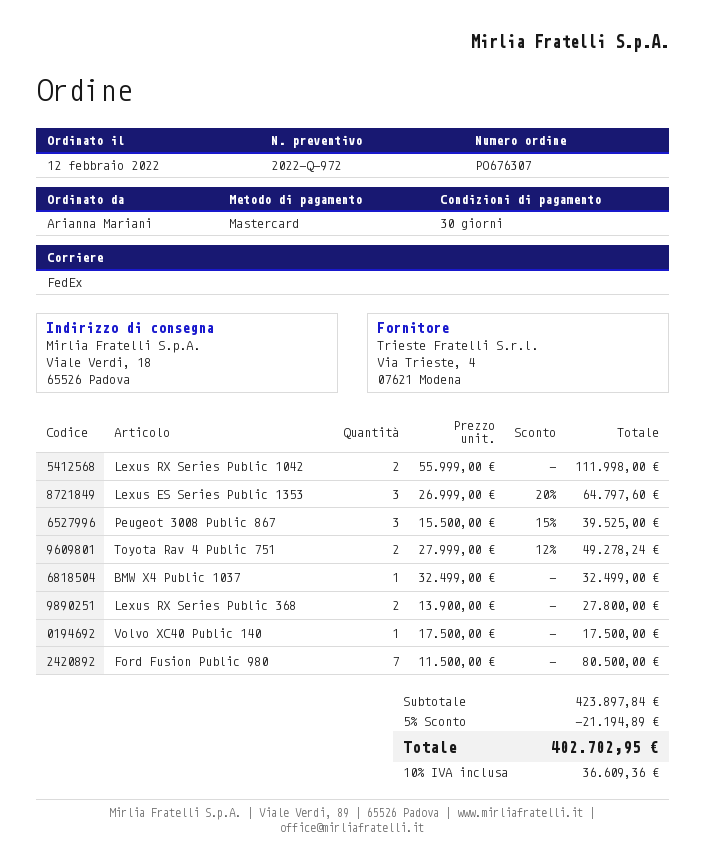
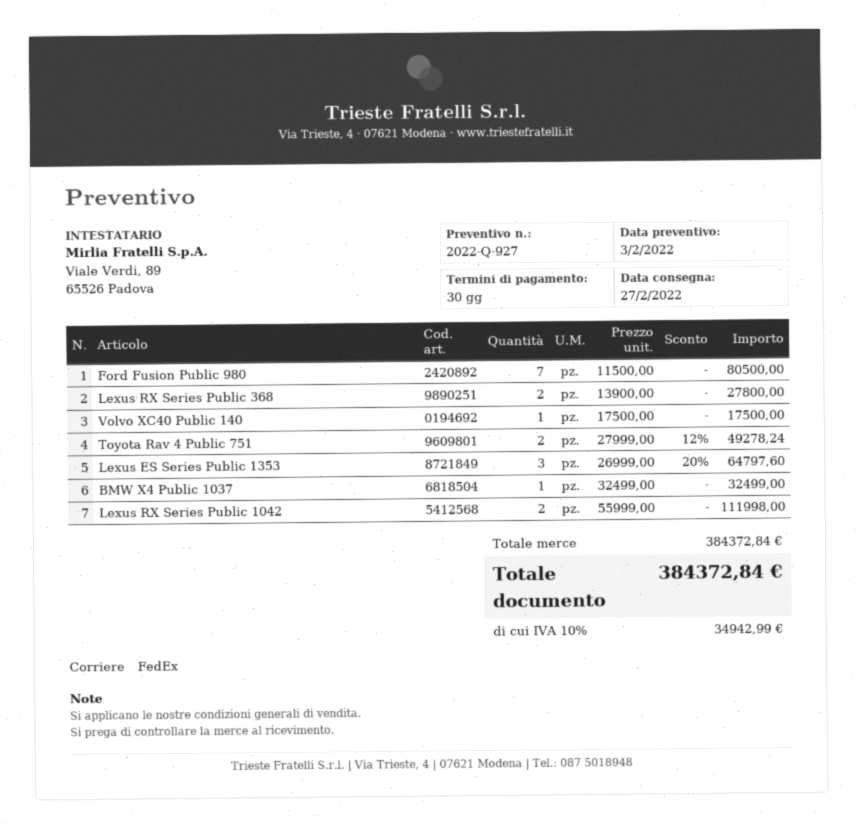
quote number: 2022-Q-972 -> 2022-Q-927
Peugeot 3008 Public 867: 3 x 15500.00 - 15% = 39525.00 -> none
subtotal: 423897.84 -> 384372.84
discount: 5% = 21194.89 -> none
tax: 10% = 36609.36 -> 10% = 34942.99
total: 402702.95 -> 384372.84

